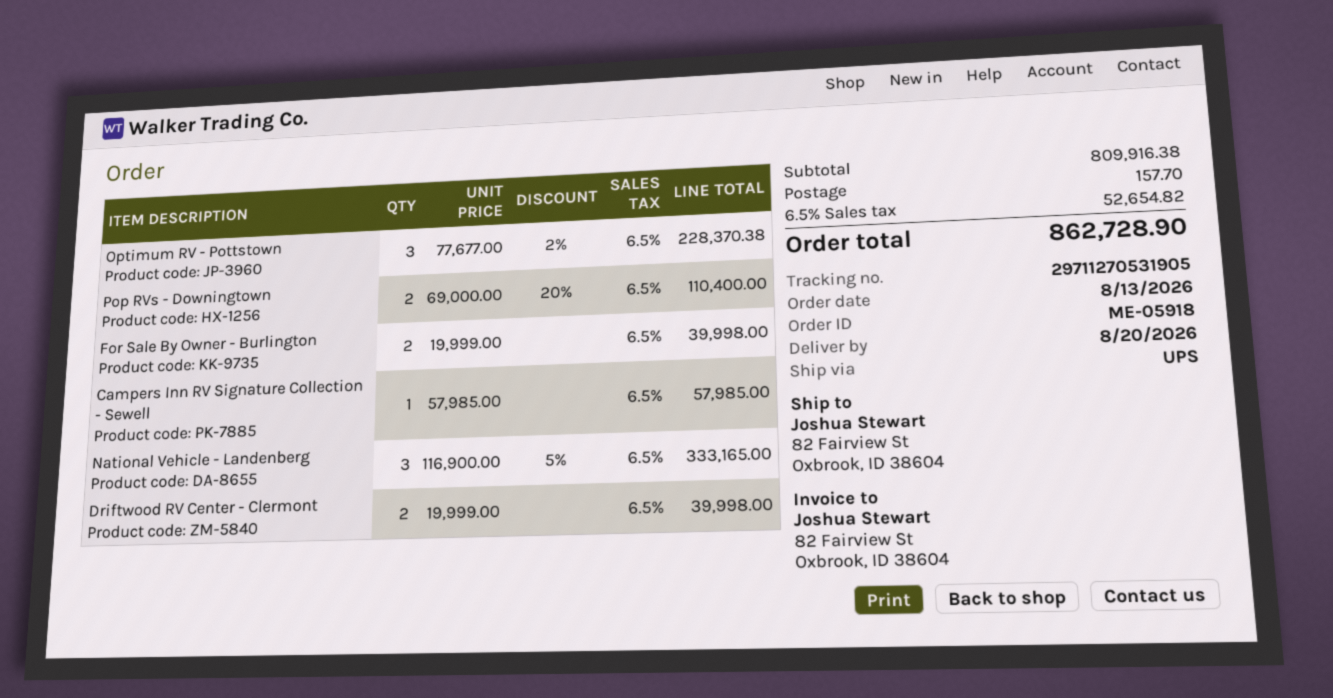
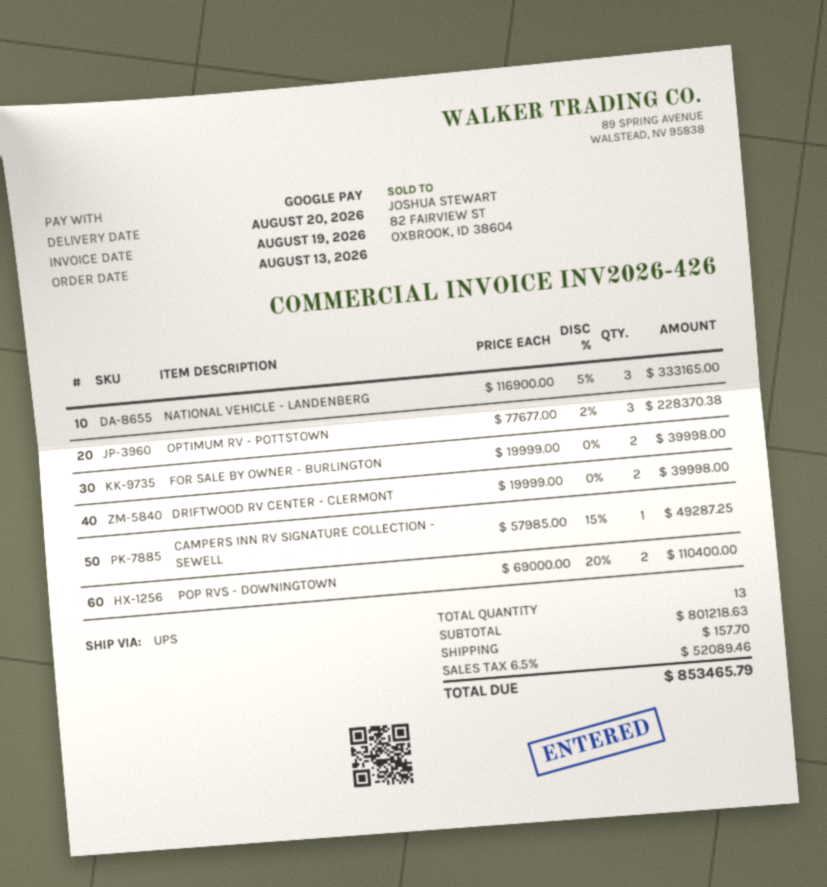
Campers Inn RV Signature Collection - Sewell: 1 x 57985.00 = 57985.00 -> 1 x 57985.00 - 15% = 49287.25
subtotal: 809916.38 -> 801218.63
tax: 6.5% = 52654.82 -> 6.5% = 52089.46
total: 862728.90 -> 853465.79

